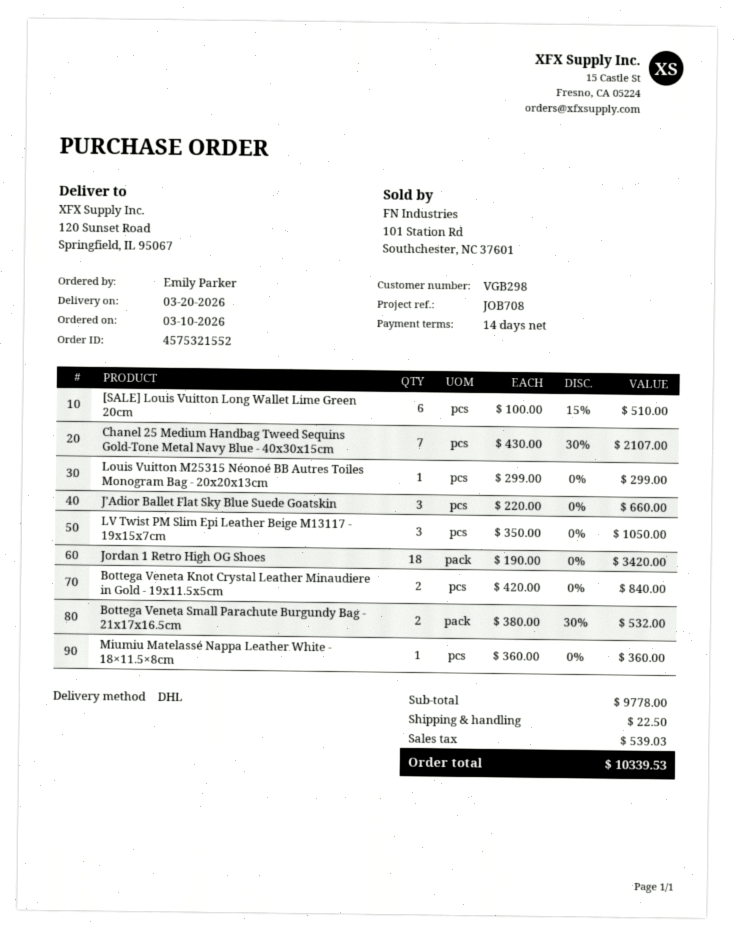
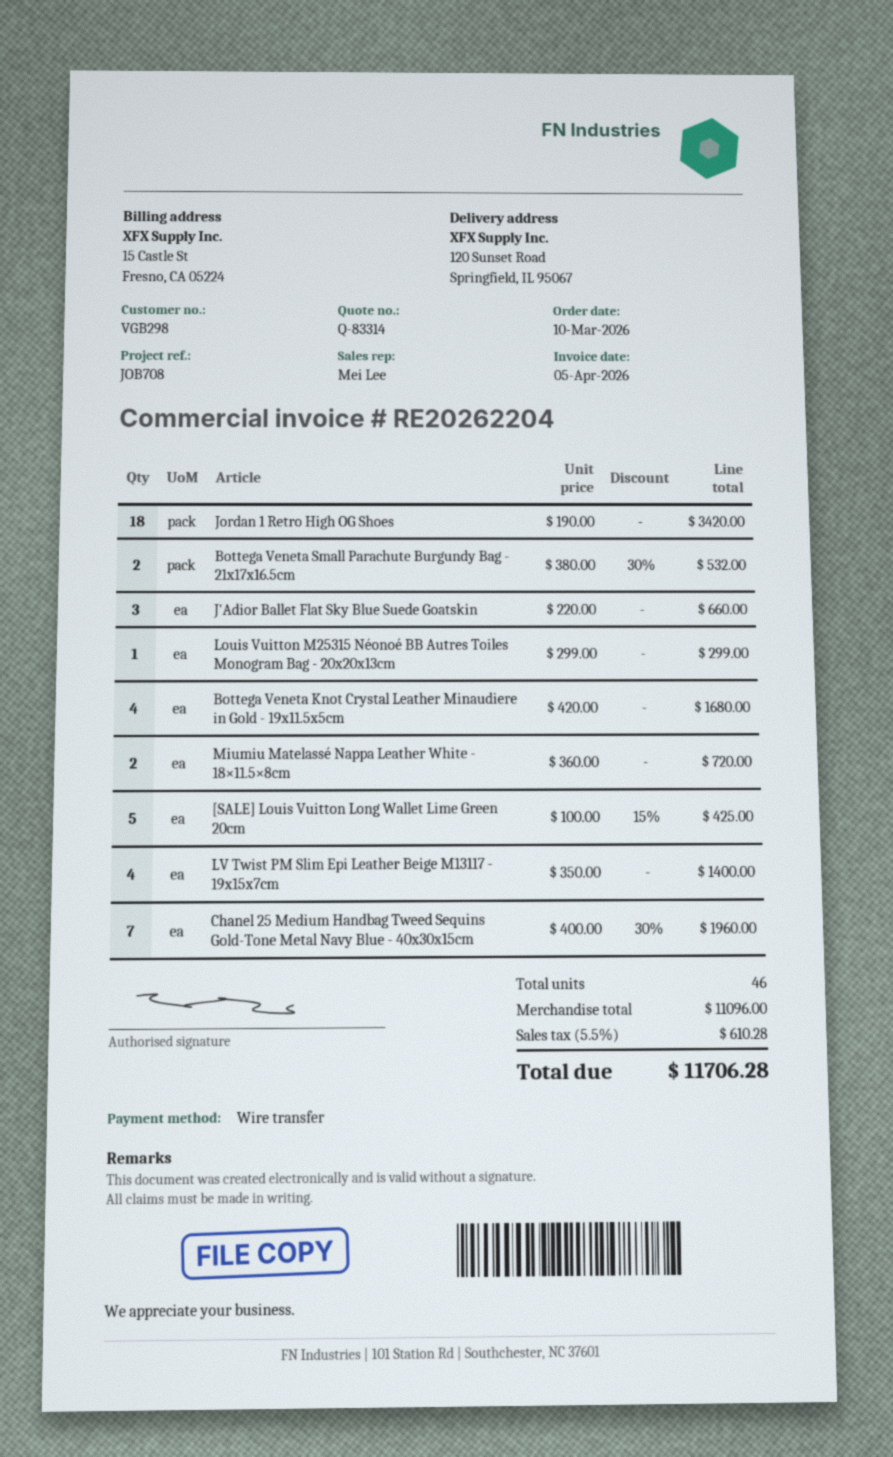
[SALE] Louis Vuitton Long Wallet Lime Green 20cm: 6 x 100.00 - 15% = 510.00 -> 5 x 100.00 - 15% = 425.00
Chanel 25 Medium Handbag Tweed Sequins Gold-Tone Metal Navy Blue - 40x30x15cm: 7 x 430.00 - 30% = 2107.00 -> 7 x 400.00 - 30% = 1960.00
LV Twist PM Slim Epi Leather Beige M13117 - 19x15x7cm: 3 x 350.00 = 1050.00 -> 4 x 350.00 = 1400.00
Bottega Veneta Knot Crystal Leather Minaudiere in Gold - 19x11.5x5cm: 2 x 420.00 = 840.00 -> 4 x 420.00 = 1680.00
Miumiu Matelassé Nappa Leather White - 18×11.5×8cm: 1 x 360.00 = 360.00 -> 2 x 360.00 = 720.00
subtotal: 9778.00 -> 11096.00
shipping: 22.50 -> none
tax: 539.03 -> 610.28
total: 10339.53 -> 11706.28

